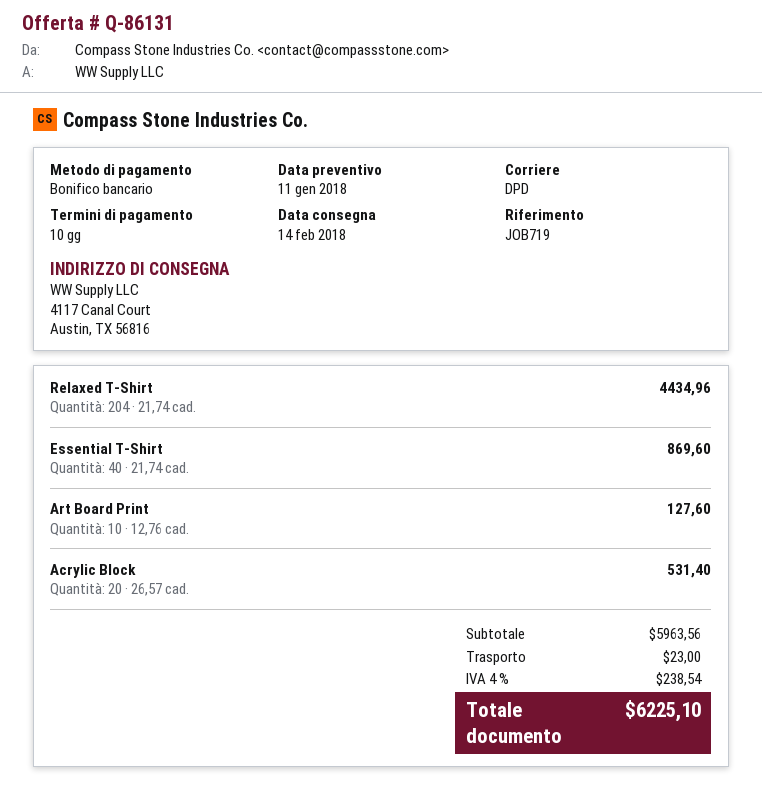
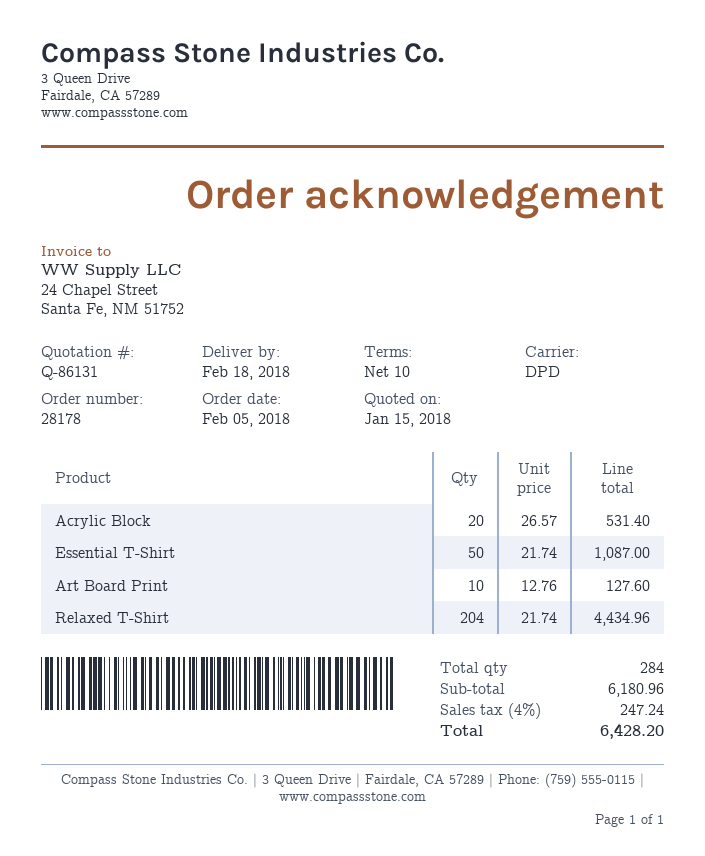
quote date: 2018-01-11 -> 2018-01-15
delivery date: 2018-02-14 -> 2018-02-18
Essential T-Shirt: 40 x 21.74 = 869.60 -> 50 x 21.74 = 1087.00
subtotal: 5963.56 -> 6180.96
shipping: 23.00 -> none
tax: 4% = 238.54 -> 4% = 247.24
total: 6225.10 -> 6428.20

